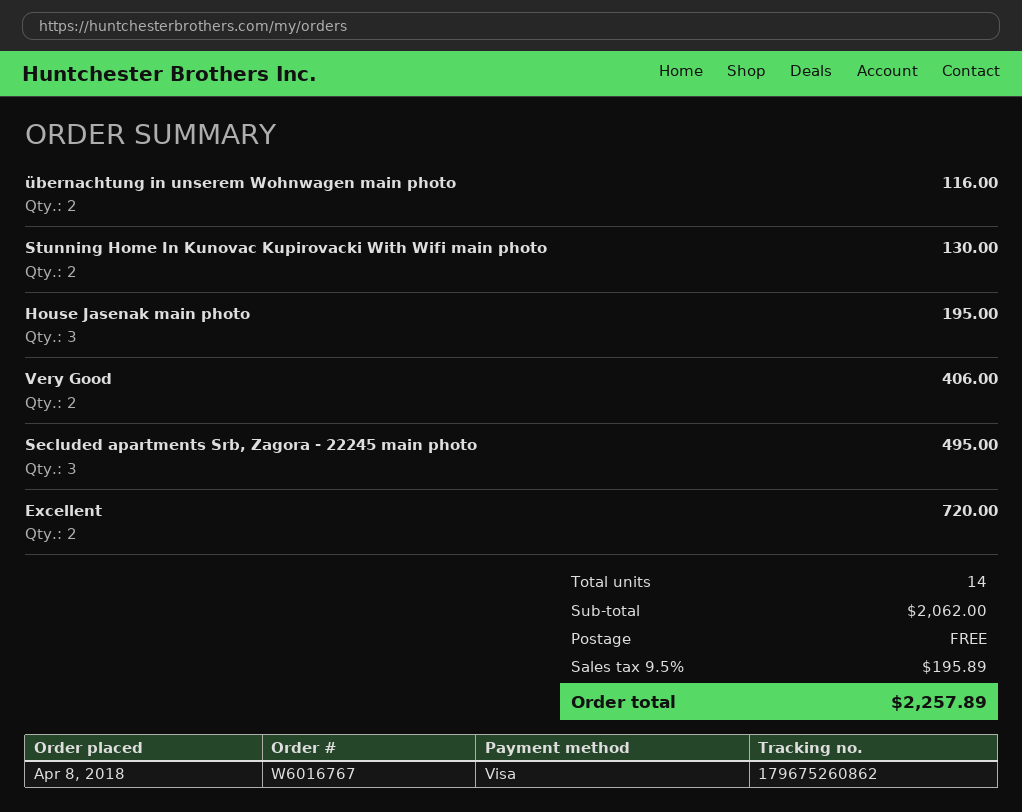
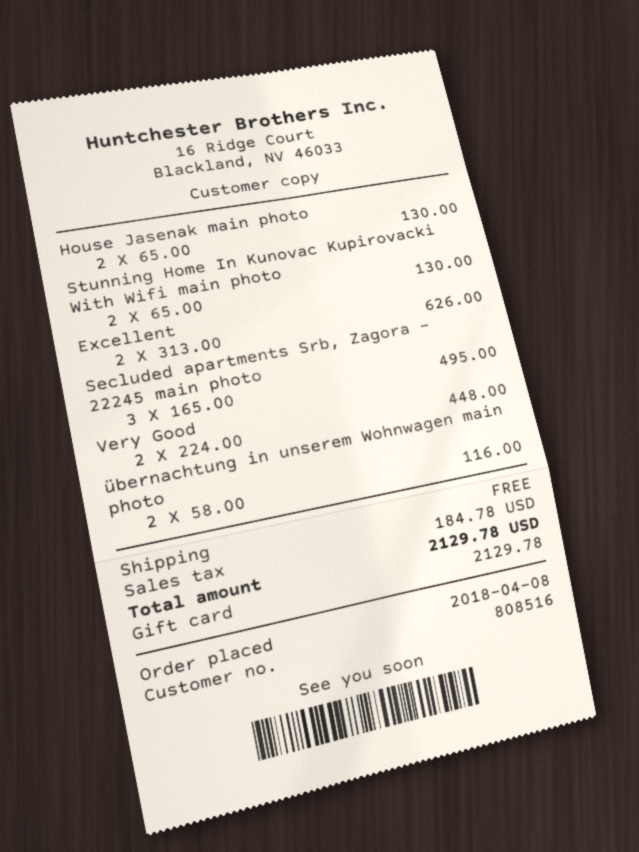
payment method: Visa -> gift card
House Jasenak main photo: 3 for 195.00 -> 2 for 130.00
Very Good: 2 for 406.00 -> 2 for 448.00
Excellent: 2 for 720.00 -> 2 for 626.00
tax: 195.89 -> 184.78
total: 2257.89 -> 2129.78

